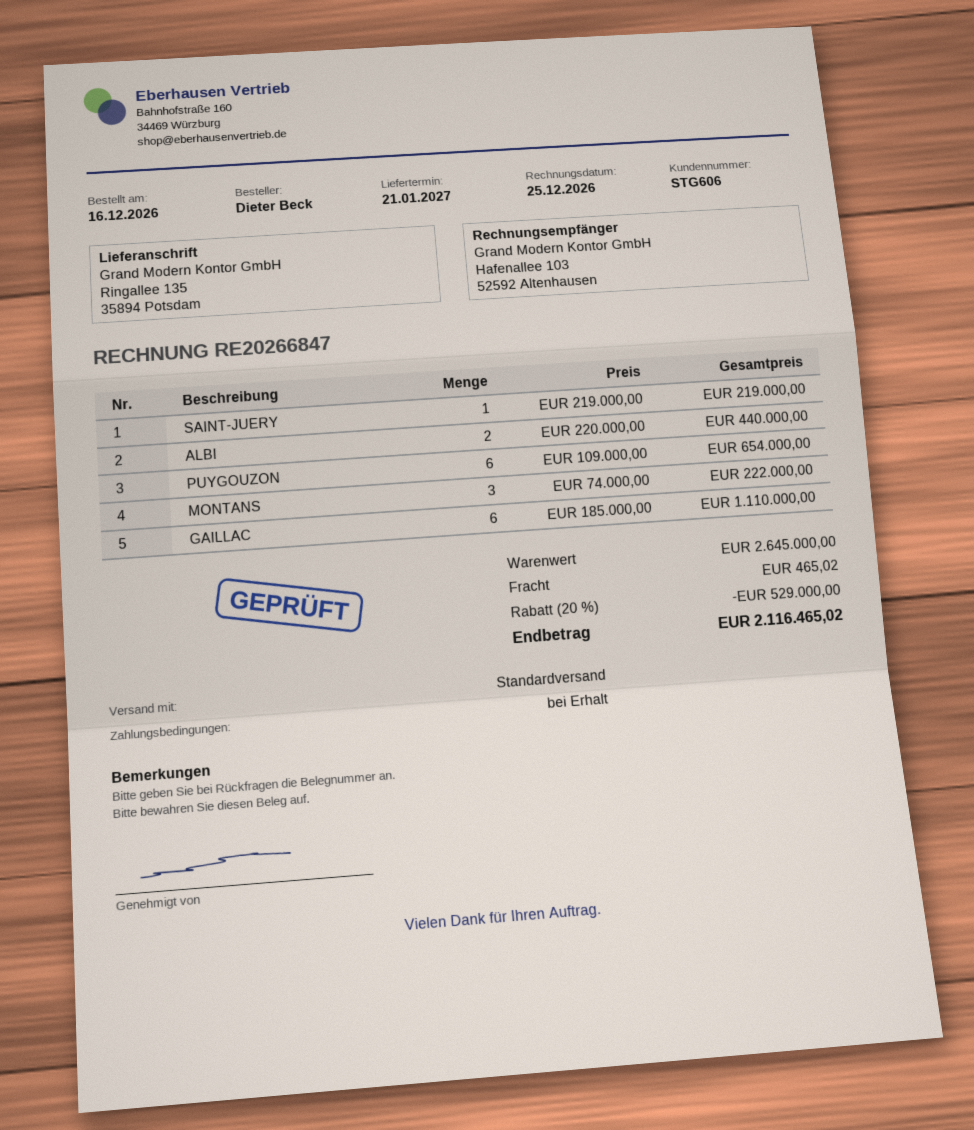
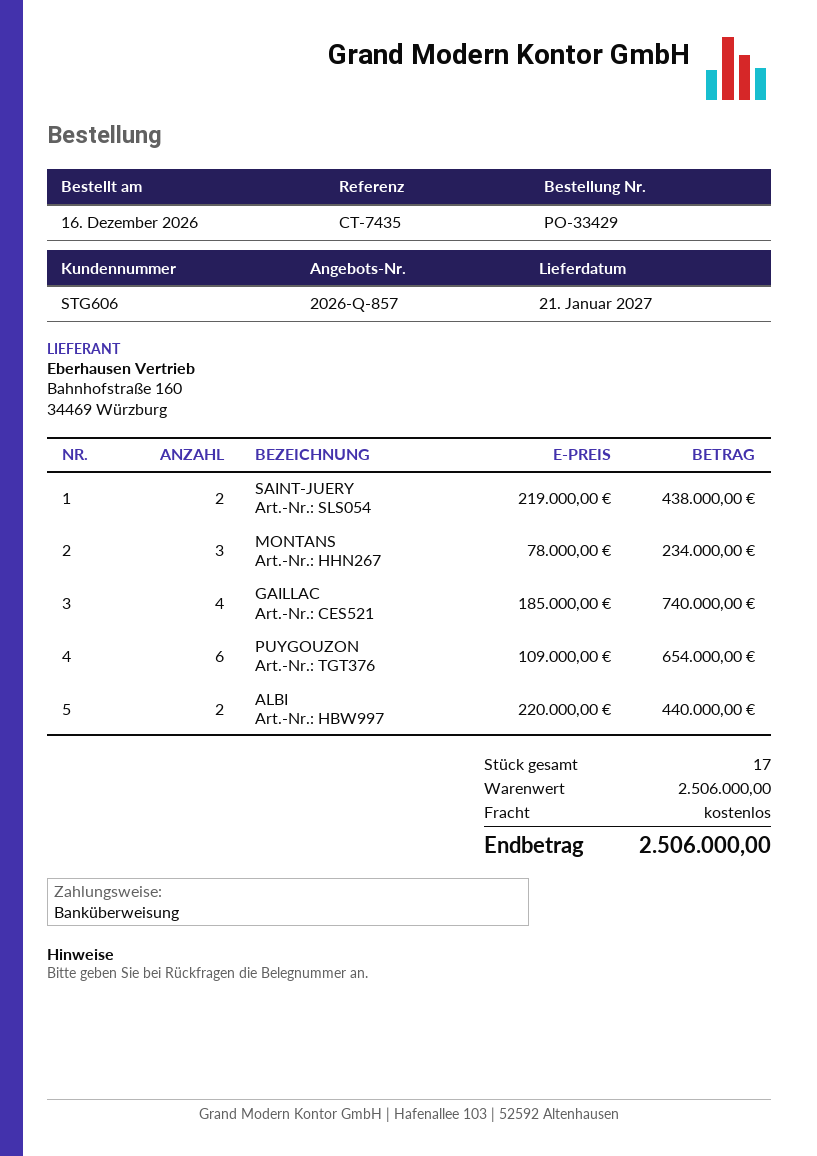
SAINT-JUERY: 1 x 219000.00 = 219000.00 -> 2 x 219000.00 = 438000.00
MONTANS: 3 x 74000.00 = 222000.00 -> 3 x 78000.00 = 234000.00
GAILLAC: 6 x 185000.00 = 1110000.00 -> 4 x 185000.00 = 740000.00
subtotal: 2645000.00 -> 2506000.00
discount: 20% = 529000.00 -> none
shipping: 465.02 -> 0.00
total: 2116465.02 -> 2506000.00

